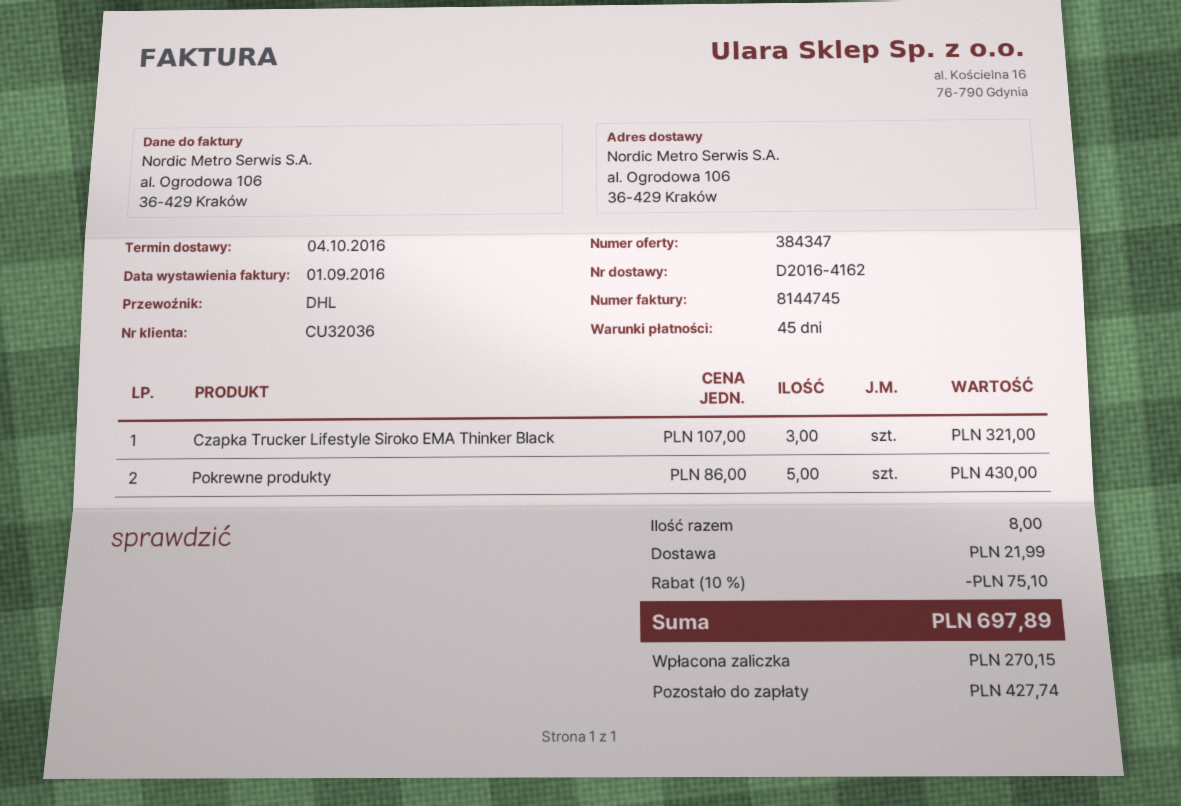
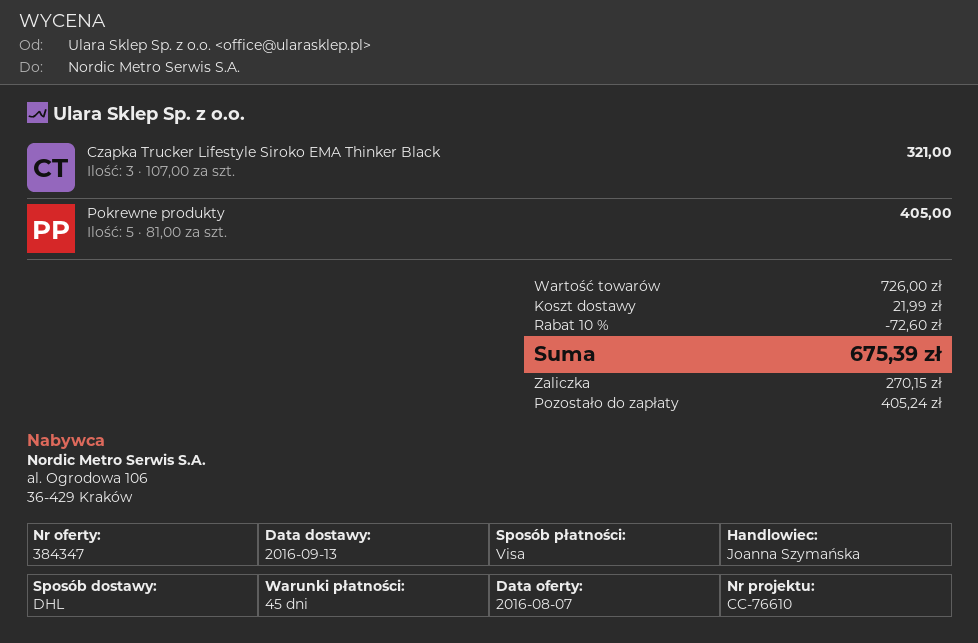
delivery date: 2016-10-04 -> 2016-09-13
Pokrewne produkty: 5 x 86.00 = 430.00 -> 5 x 81.00 = 405.00
discount: 10% = 75.10 -> 10% = 72.60
total: 697.89 -> 675.39
balance: 427.74 -> 405.24

